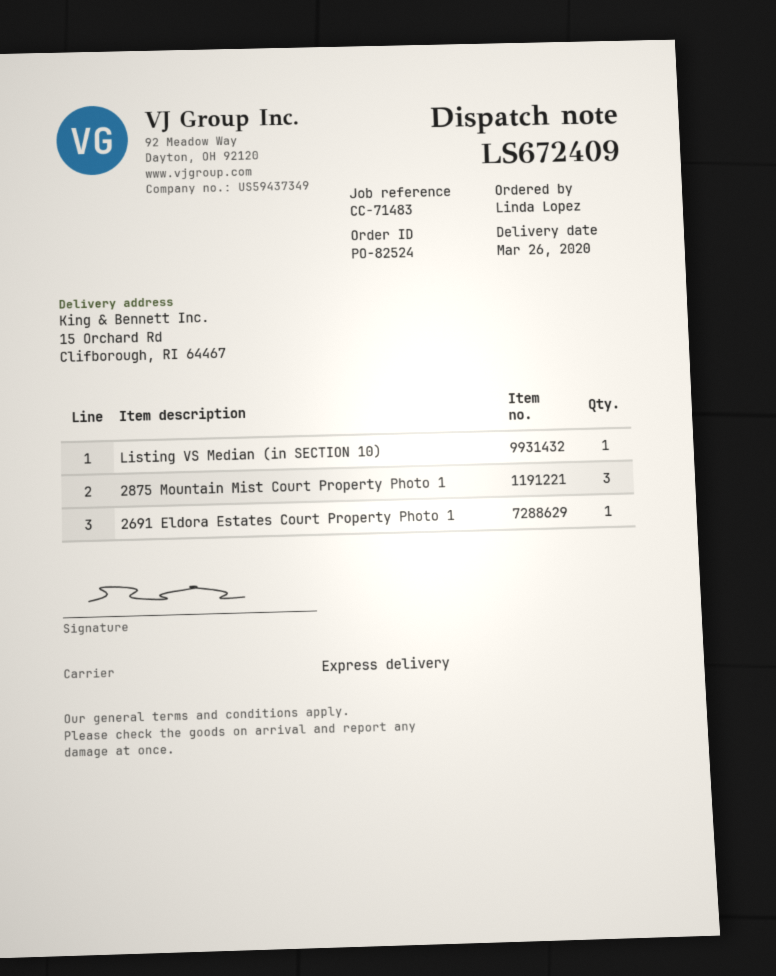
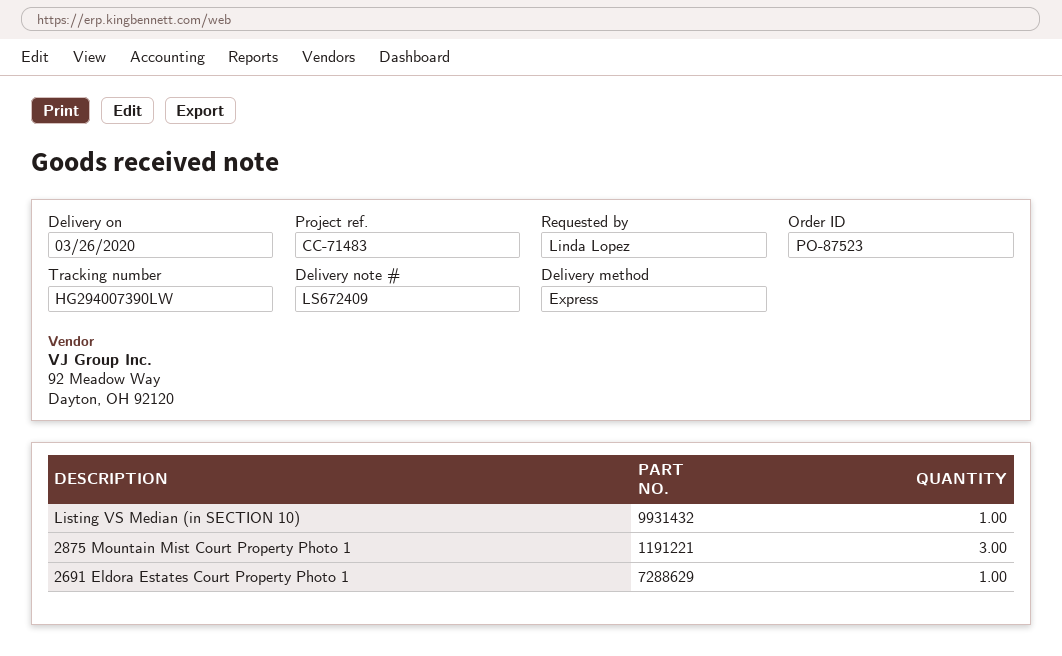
order number: PO-82524 -> PO-87523

